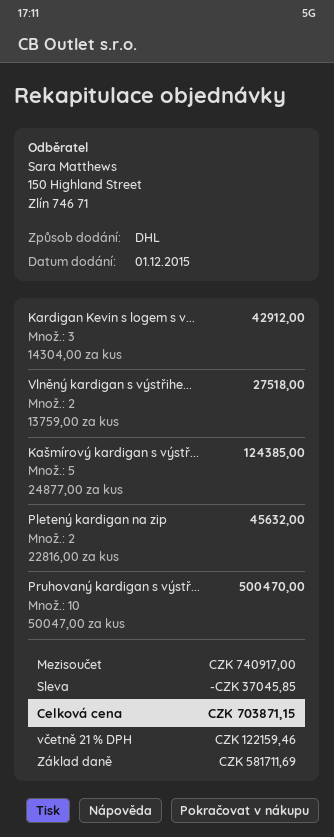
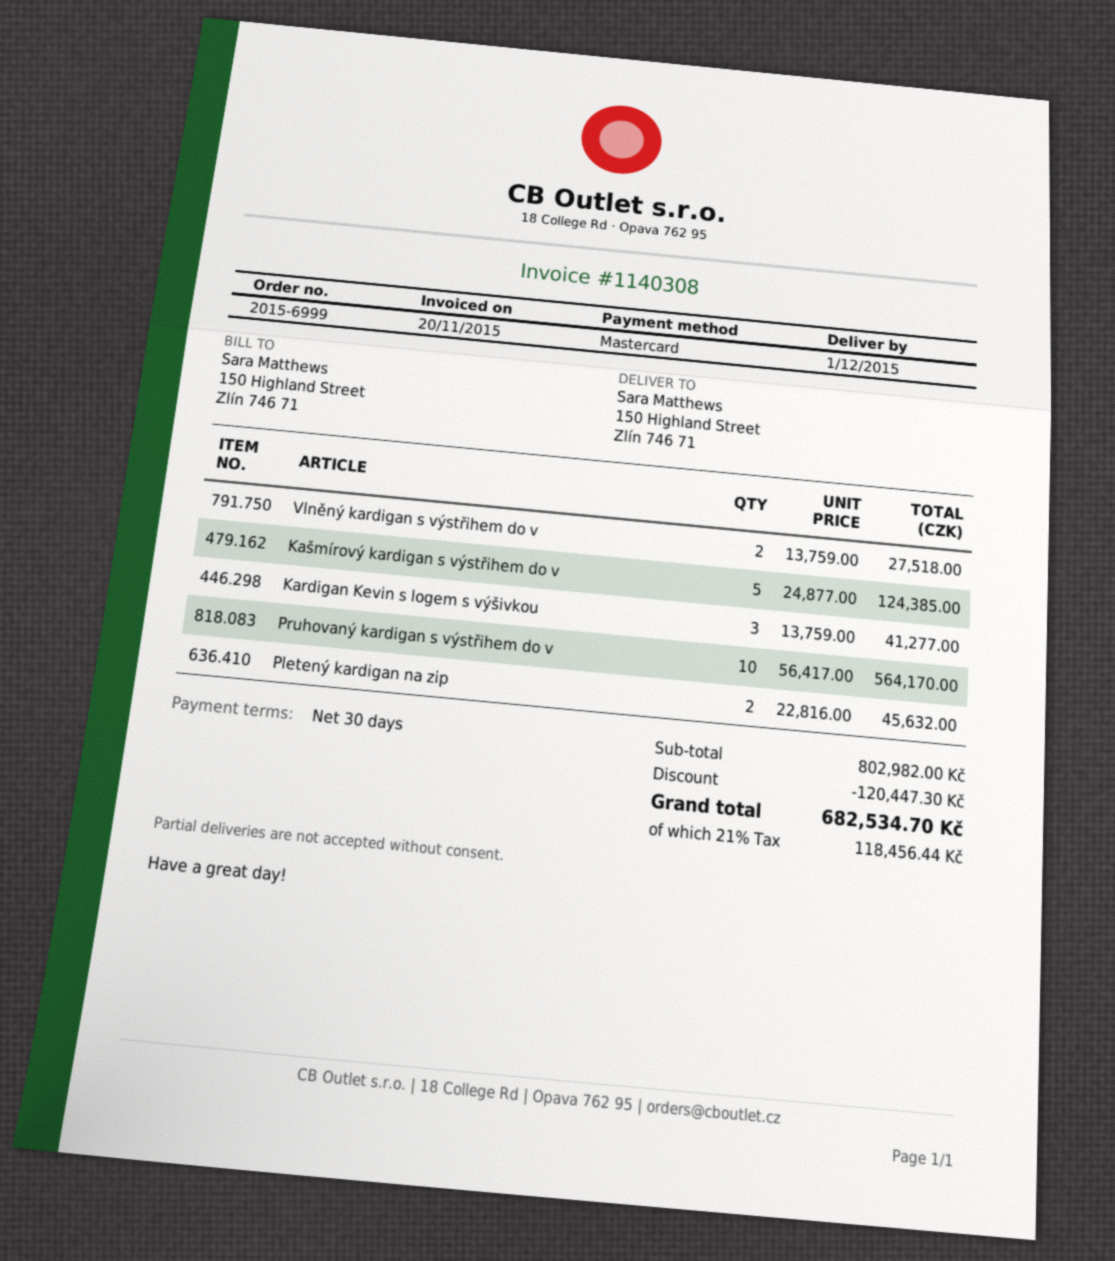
Kardigan Kevin s logem s v...: 3 x 14304.00 = 42912.00 -> 3 x 13759.00 = 41277.00
Pruhovaný kardigan s výstř...: 10 x 50047.00 = 500470.00 -> 10 x 56417.00 = 564170.00
subtotal: 740917.00 -> 802982.00
discount: 37045.85 -> 120447.30
tax: 21% = 122159.46 -> 21% = 118456.44
total: 703871.15 -> 682534.70

